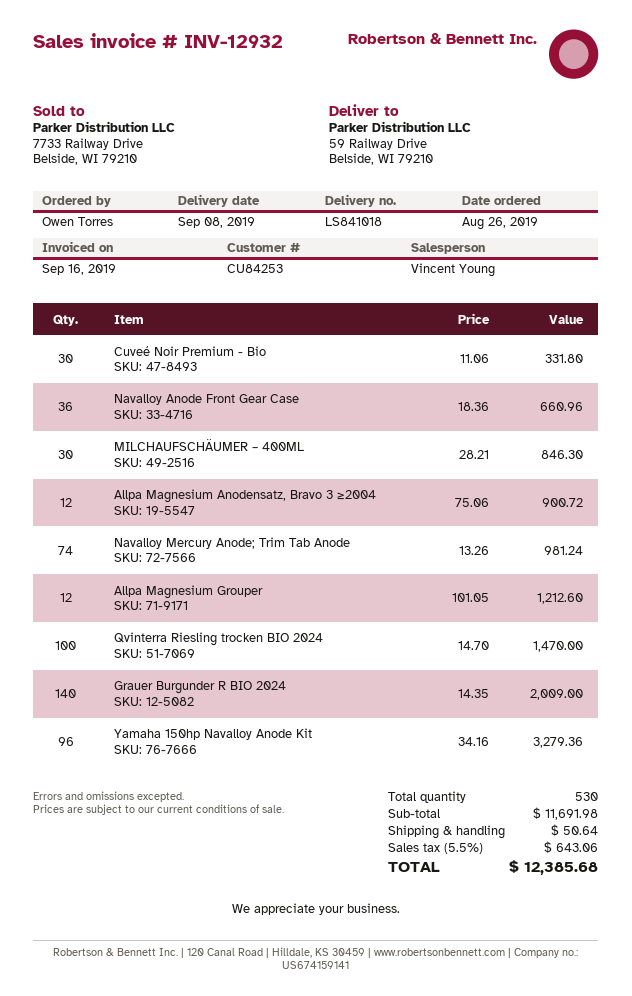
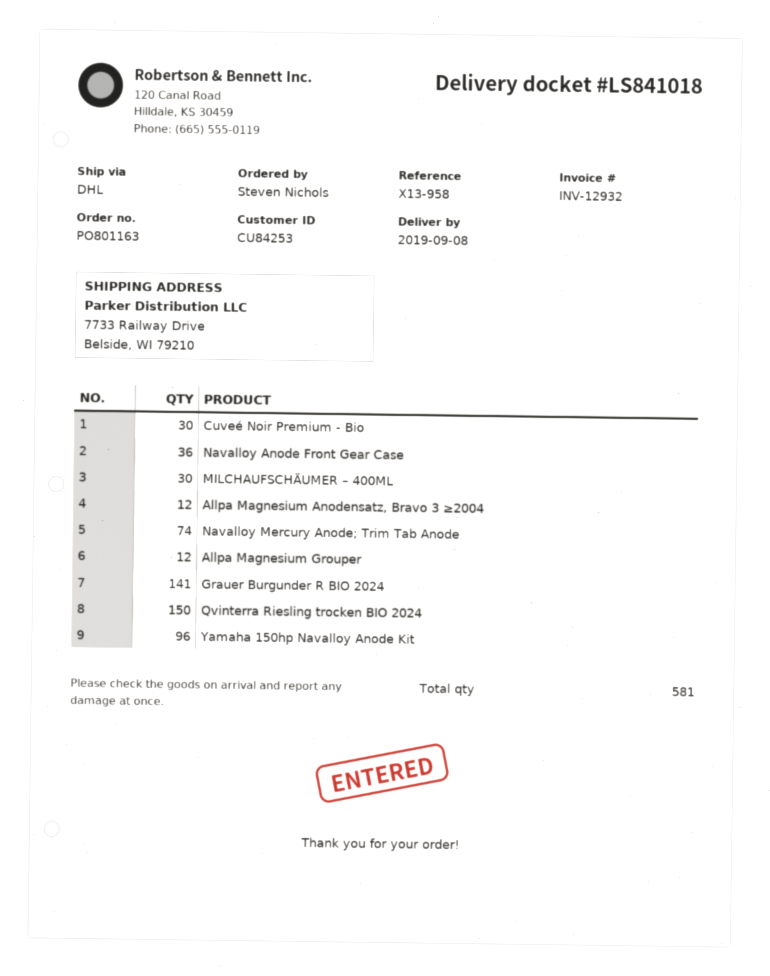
ordered by: Owen Torres -> Steven Nichols
ship to: 59 Railway Drive, Belside, WI 79210 -> 7733 Railway Drive, Belside, WI 79210
Qvinterra Riesling trocken BIO 2024: 100 -> 150
Grauer Burgunder R BIO 2024: 140 -> 141
total quantity: 530 -> 581

